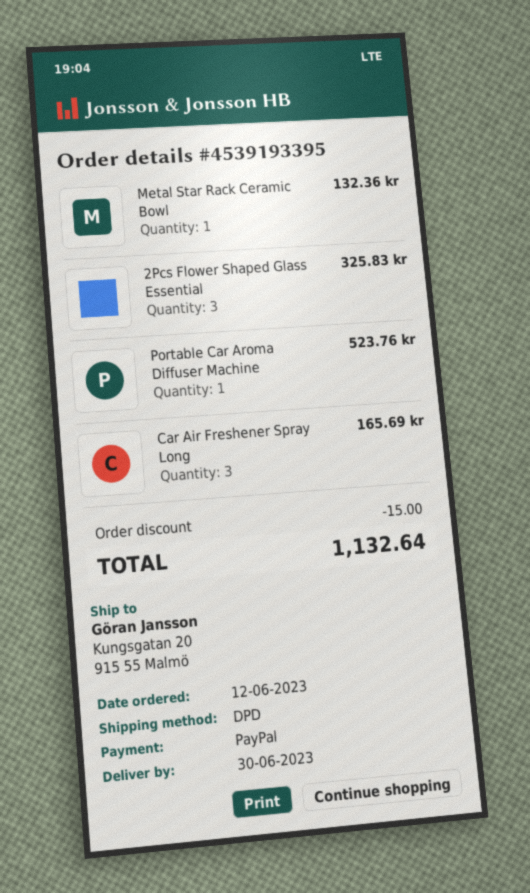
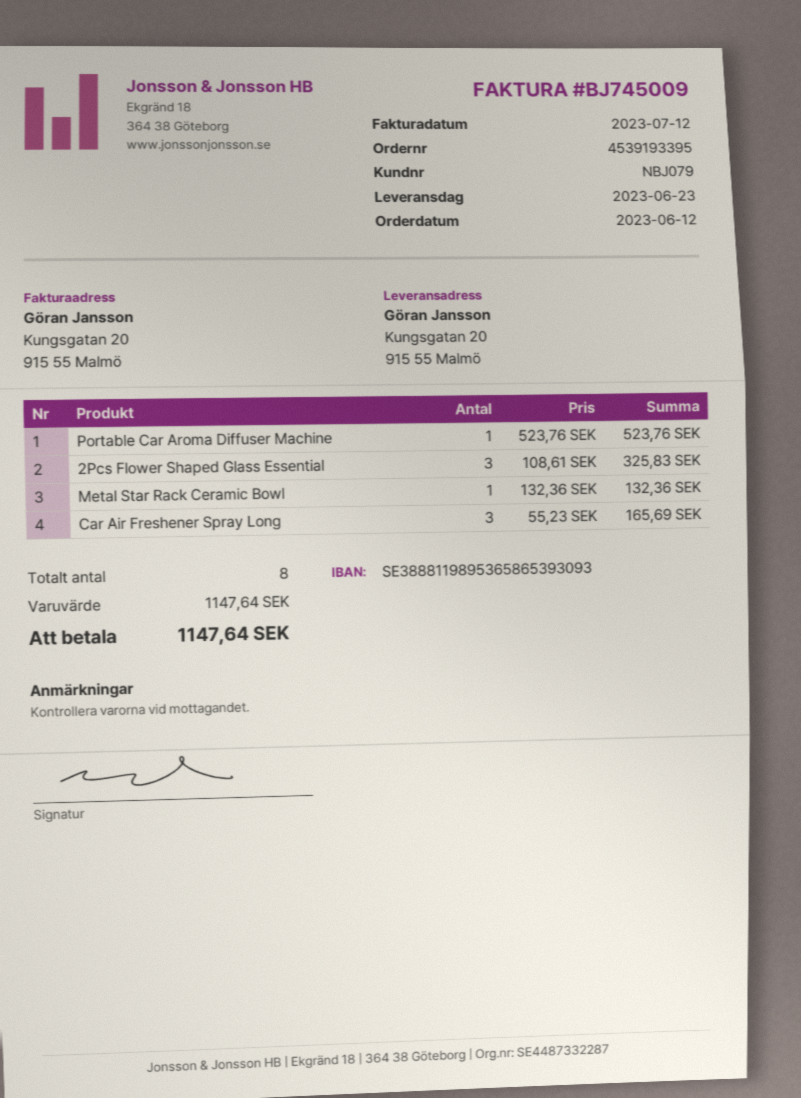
delivery date: 2023-06-30 -> 2023-06-23
discount: 15.00 -> none
total: 1132.64 -> 1147.64

